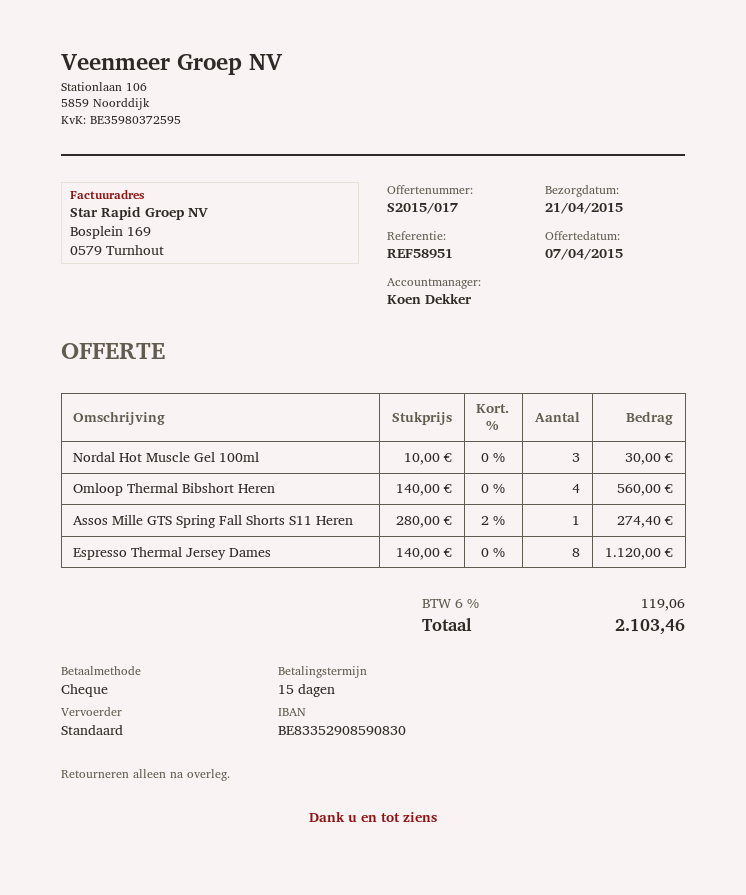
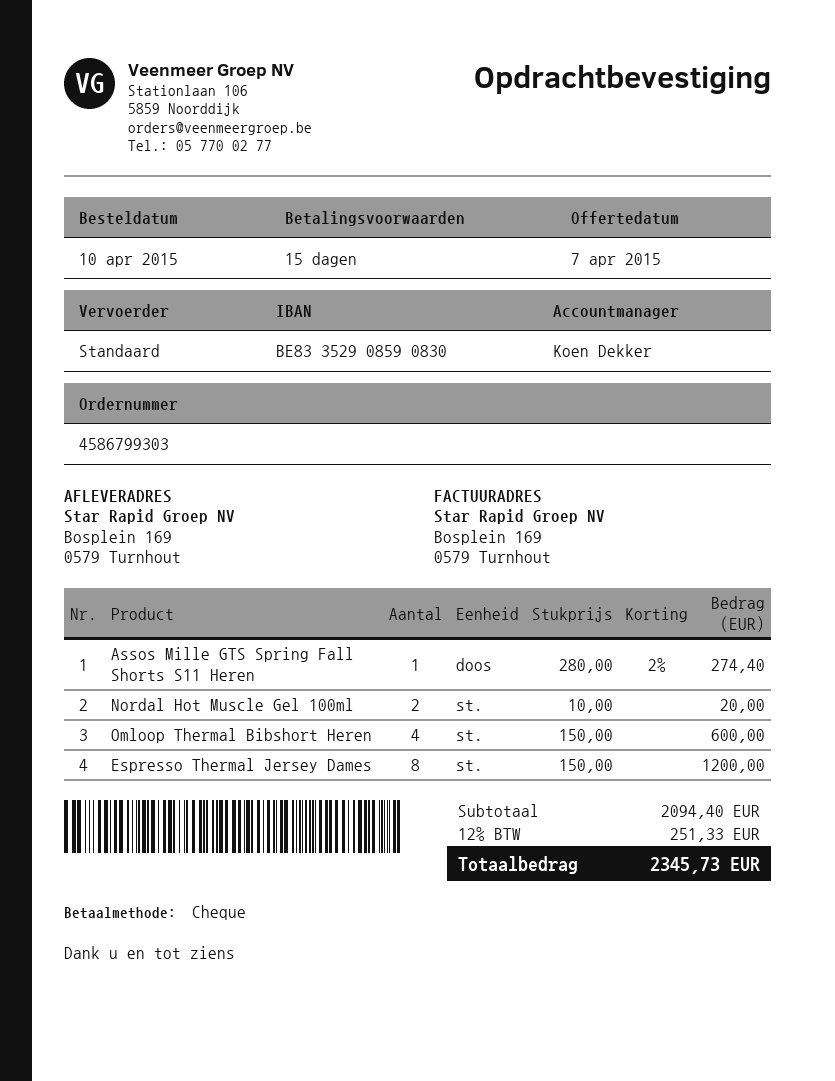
Nordal Hot Muscle Gel 100ml: 3 x 10.00 = 30.00 -> 2 x 10.00 = 20.00
Omloop Thermal Bibshort Heren: 4 x 140.00 = 560.00 -> 4 x 150.00 = 600.00
Espresso Thermal Jersey Dames: 8 x 140.00 = 1120.00 -> 8 x 150.00 = 1200.00
tax: 6% = 119.06 -> 12% = 251.33
total: 2103.46 -> 2345.73

